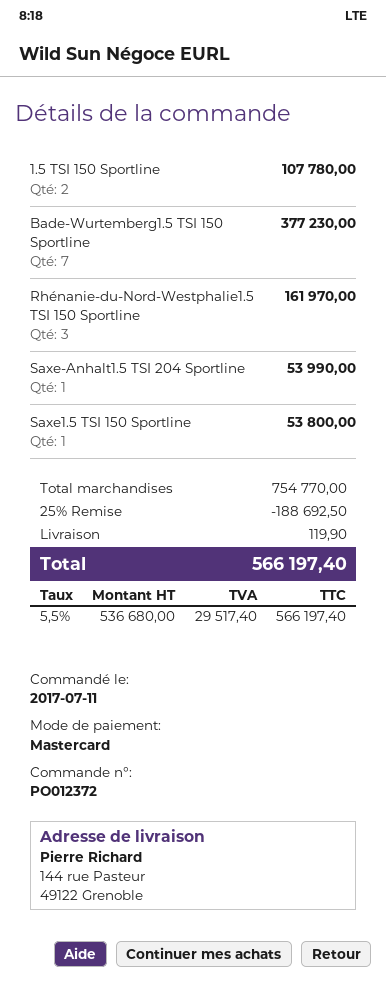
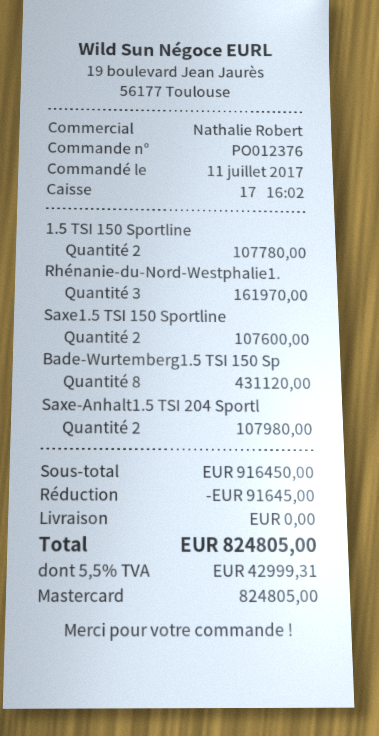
order number: PO012372 -> PO012376
Bade-Wurtemberg1.5 TSI 150 Sportline: 7 for 377230.00 -> 8 for 431120.00
Saxe-Anhalt1.5 TSI 204 Sportline: 1 for 53990.00 -> 2 for 107980.00
Saxe1.5 TSI 150 Sportline: 1 for 53800.00 -> 2 for 107600.00
subtotal: 754770.00 -> 916450.00
discount: 188692.50 -> 91645.00
shipping: 119.90 -> 0.00
tax: 5.5% = 29517.40 -> 5.5% = 42999.31
total: 566197.40 -> 824805.00

